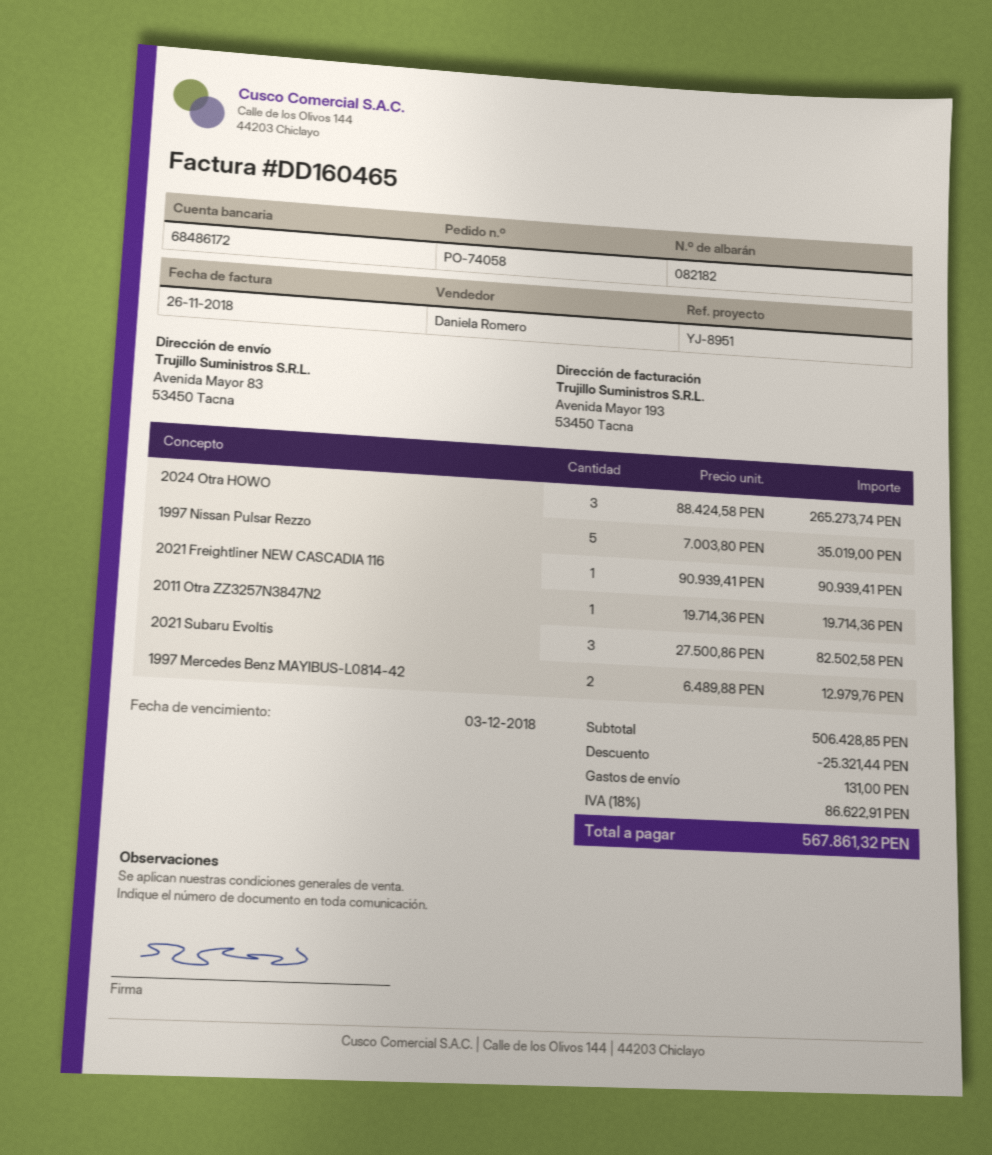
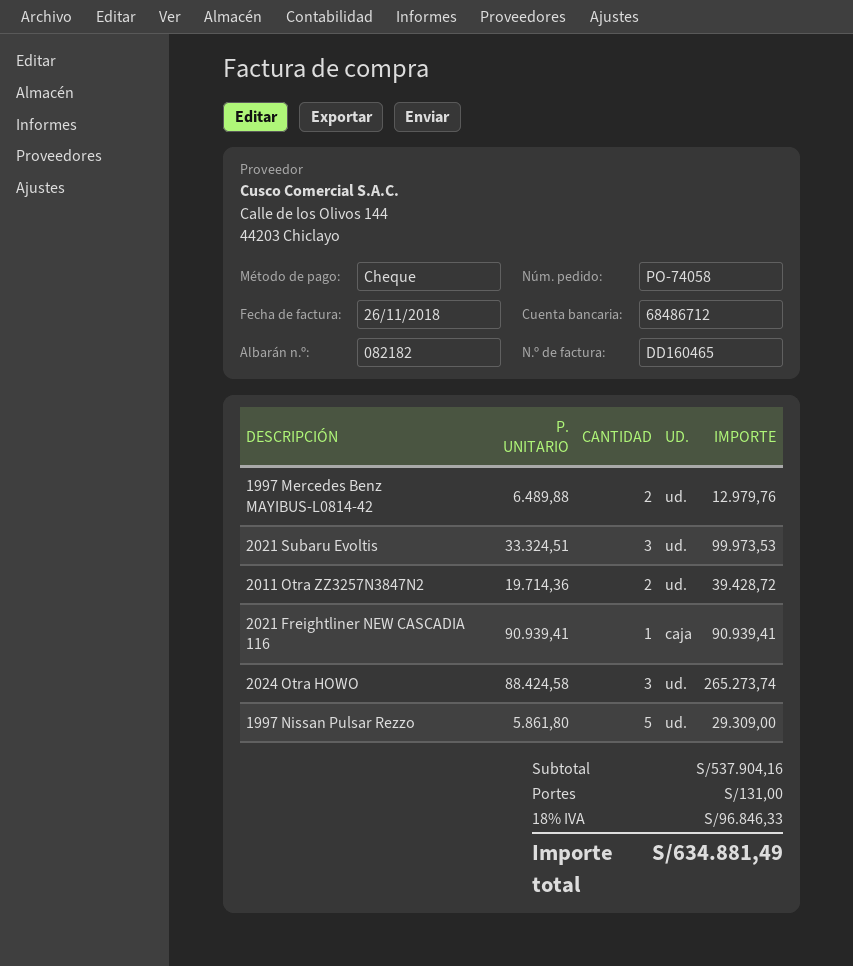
bank account: 68486172 -> 68486712
1997 Nissan Pulsar Rezzo: 5 x 7003.80 = 35019.00 -> 5 x 5861.80 = 29309.00
2011 Otra ZZ3257N3847N2: 1 x 19714.36 = 19714.36 -> 2 x 19714.36 = 39428.72
2021 Subaru Evoltis: 3 x 27500.86 = 82502.58 -> 3 x 33324.51 = 99973.53
subtotal: 506428.85 -> 537904.16
discount: 25321.44 -> none
tax: 18% = 86622.91 -> 18% = 96846.33
total: 567861.32 -> 634881.49

